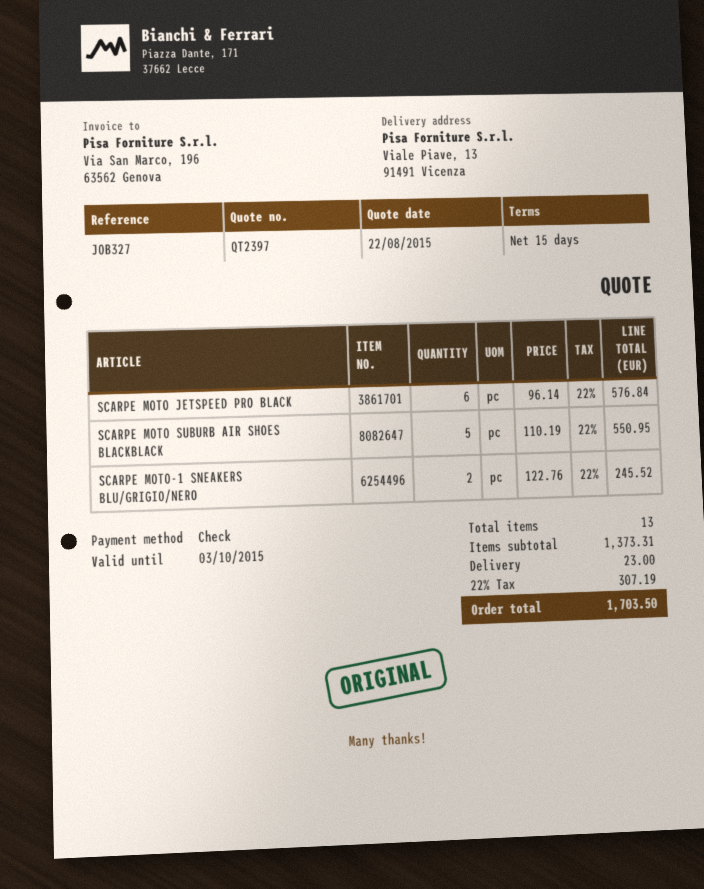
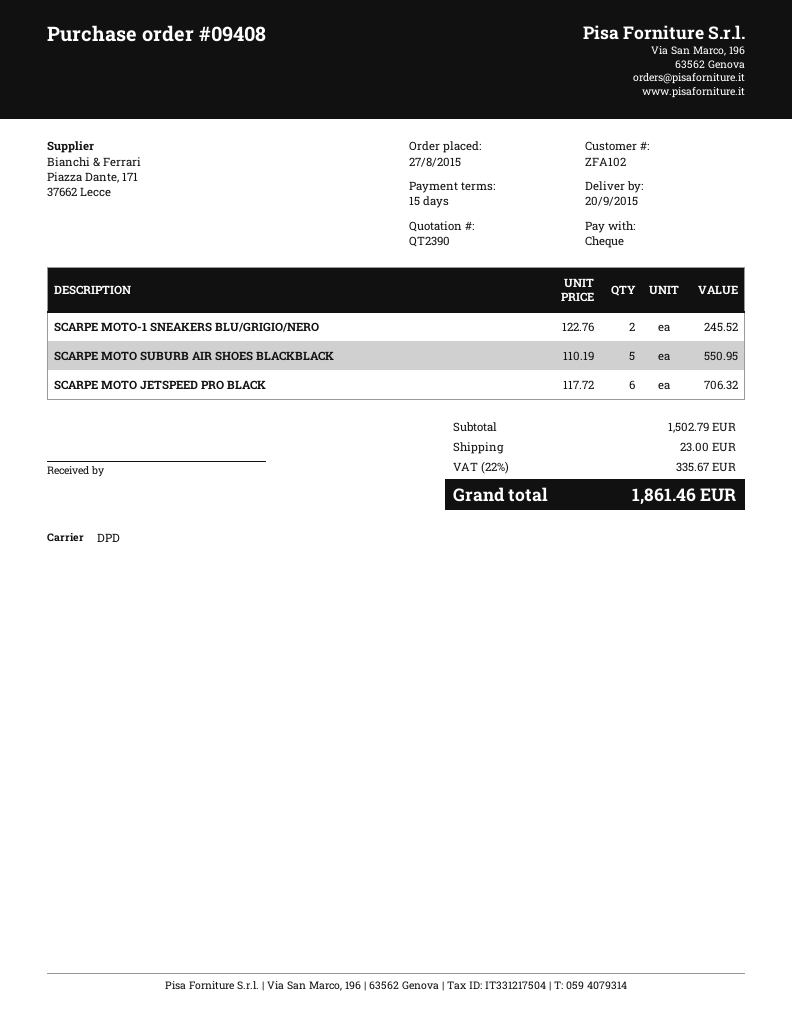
quote number: QT2397 -> QT2390
SCARPE MOTO JETSPEED PRO BLACK: 6 x 96.14 = 576.84 -> 6 x 117.72 = 706.32
subtotal: 1373.31 -> 1502.79
tax: 22% = 307.19 -> 22% = 335.67
total: 1703.50 -> 1861.46

